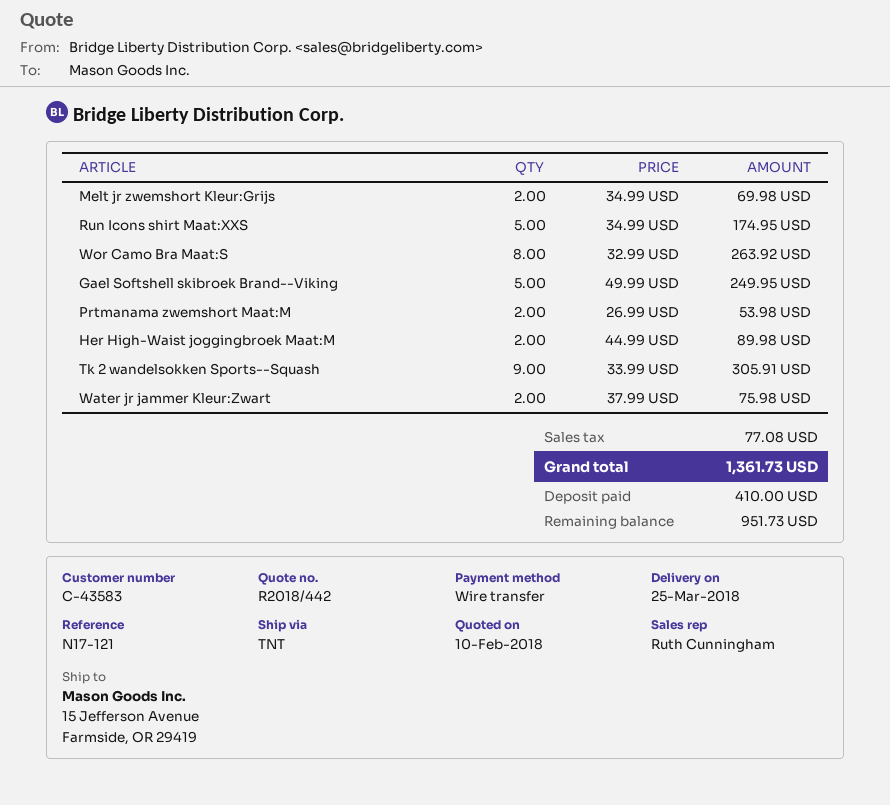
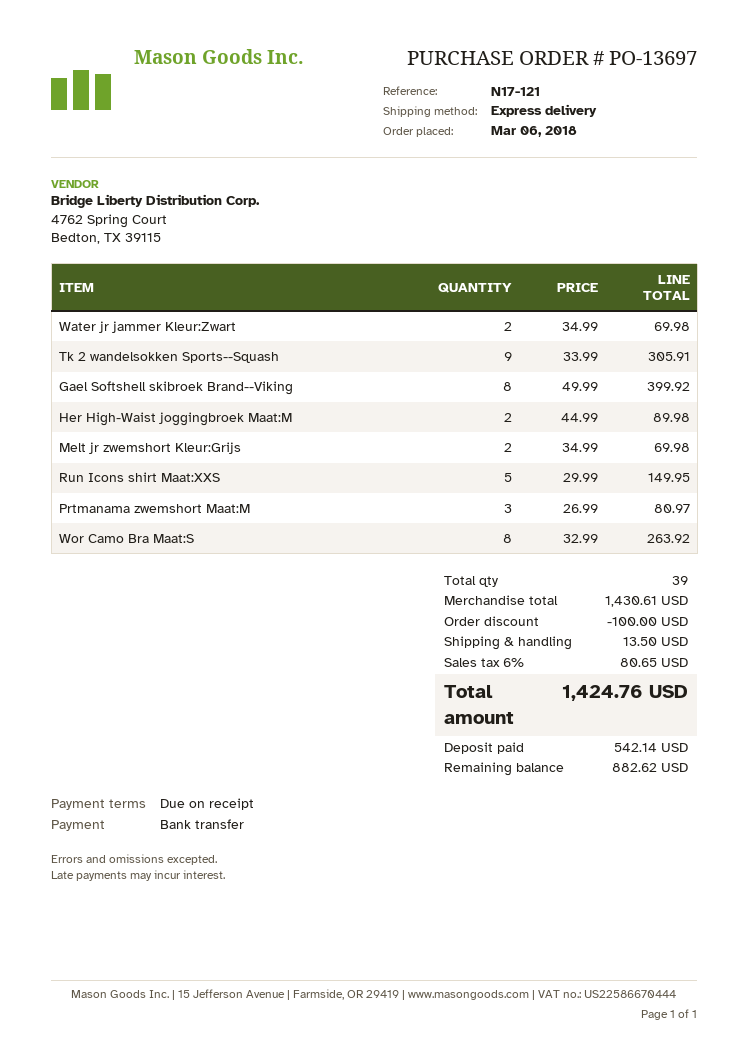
shipping method: TNT -> express
Run Icons shirt Maat:XXS: 5 x 34.99 = 174.95 -> 5 x 29.99 = 149.95
Gael Softshell skibroek Brand--Viking: 5 x 49.99 = 249.95 -> 8 x 49.99 = 399.92
Prtmanama zwemshort Maat:M: 2 x 26.99 = 53.98 -> 3 x 26.99 = 80.97
Water jr jammer Kleur:Zwart: 2 x 37.99 = 75.98 -> 2 x 34.99 = 69.98
discount: none -> 100.00
shipping: none -> 13.50
tax: 77.08 -> 80.65
total: 1361.73 -> 1424.76
deposit: 410.00 -> 542.14
balance: 951.73 -> 882.62

